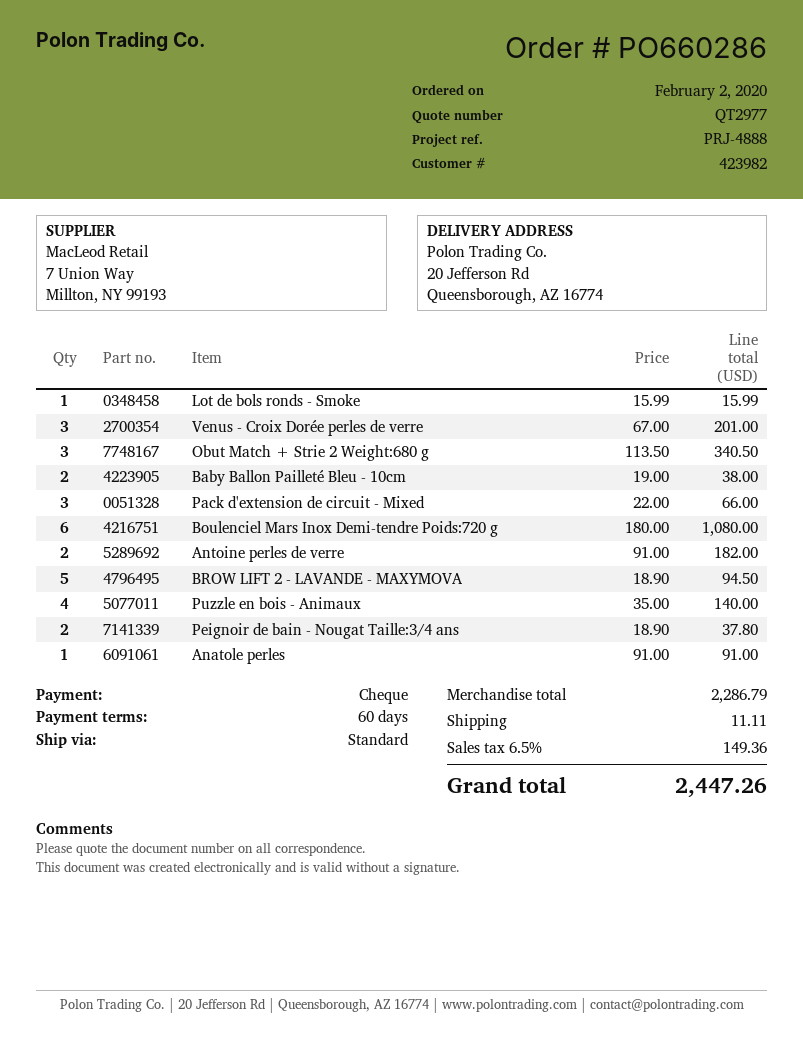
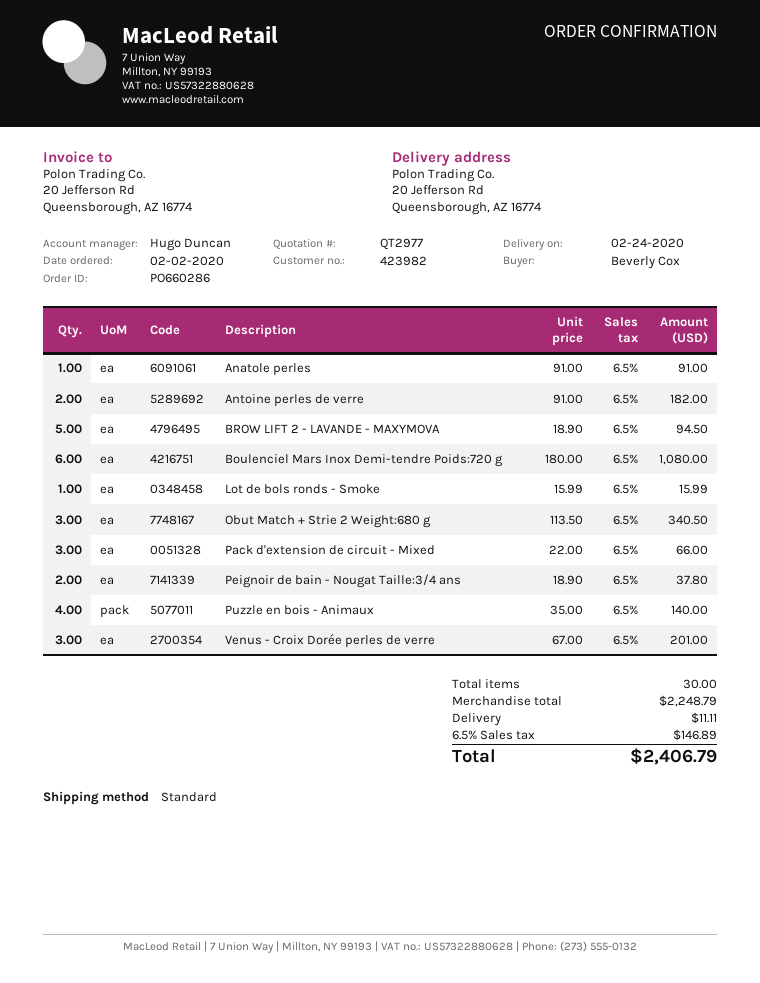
Baby Ballon Pailleté Bleu - 10cm: 2 x 19.00 = 38.00 -> none
subtotal: 2286.79 -> 2248.79
tax: 6.5% = 149.36 -> 6.5% = 146.89
total: 2447.26 -> 2406.79

